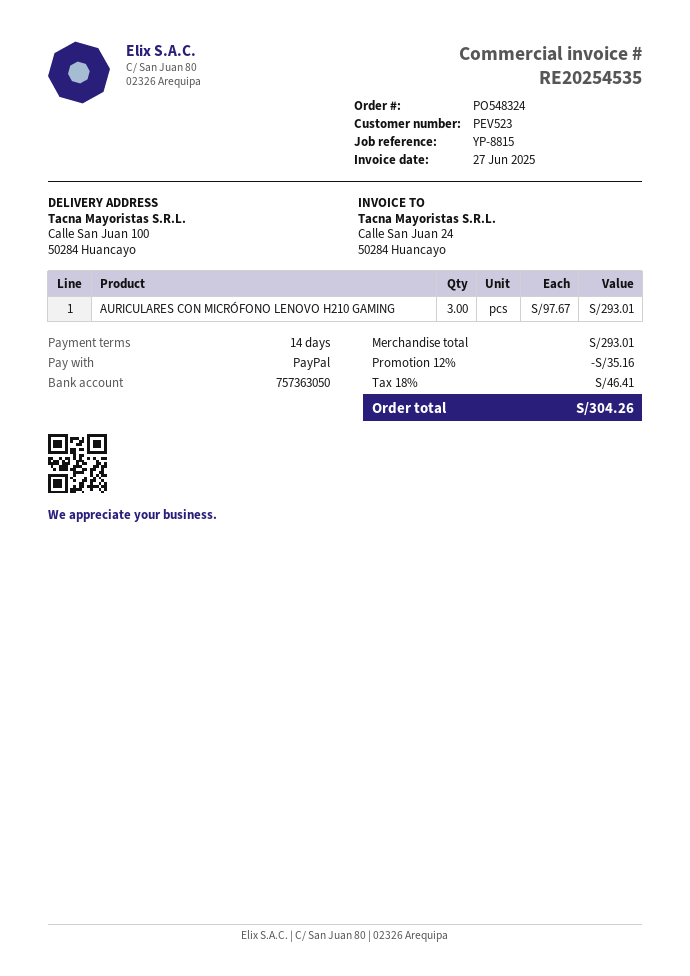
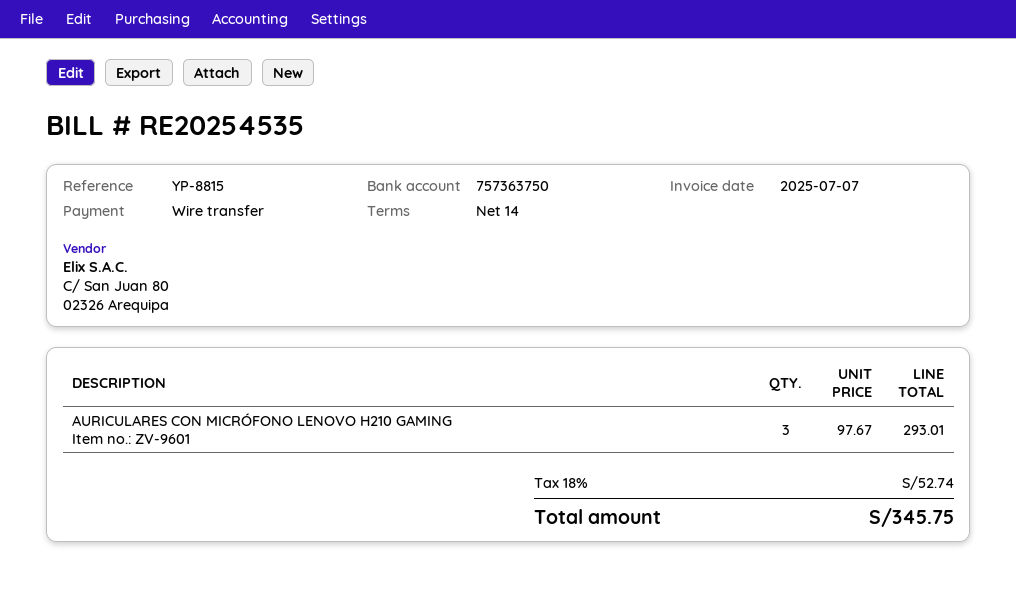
invoice date: 2025-06-27 -> 2025-07-07
payment method: PayPal -> bank transfer
bank account: 757363050 -> 757363750
discount: 12% = 35.16 -> none
tax: 18% = 46.41 -> 18% = 52.74
total: 304.26 -> 345.75

